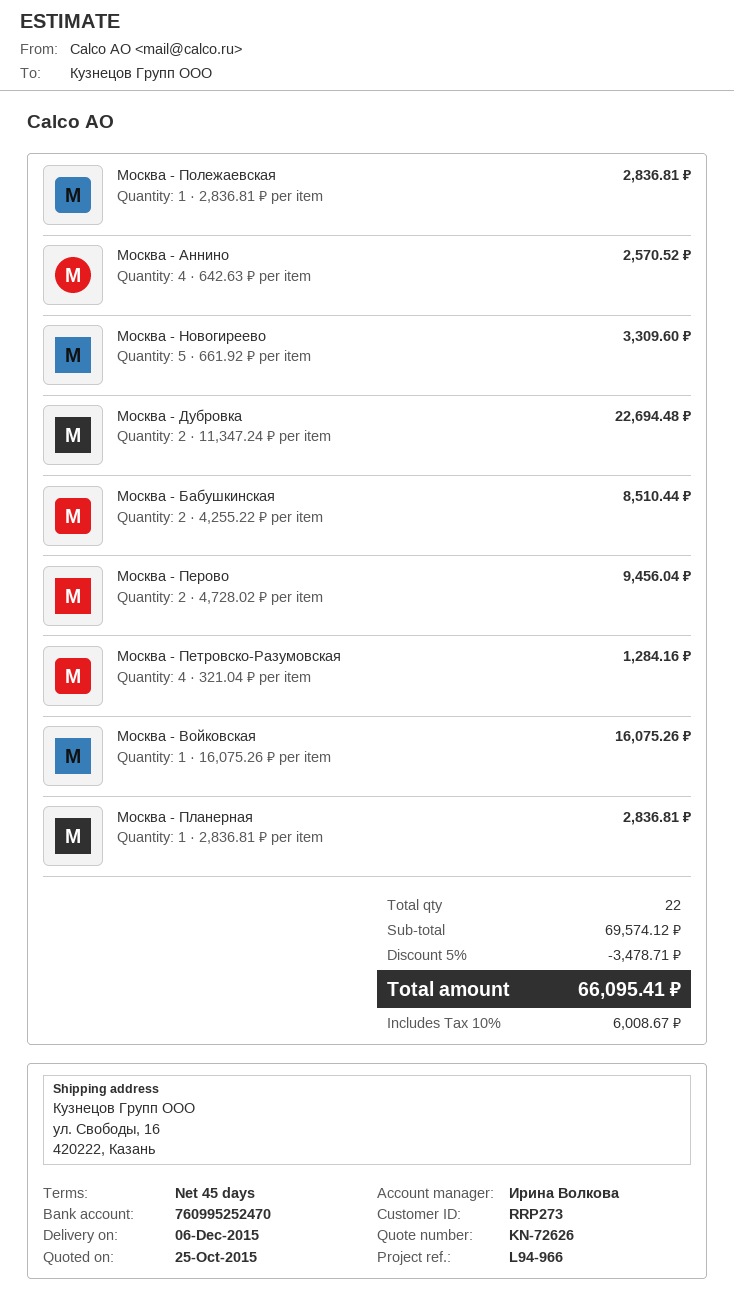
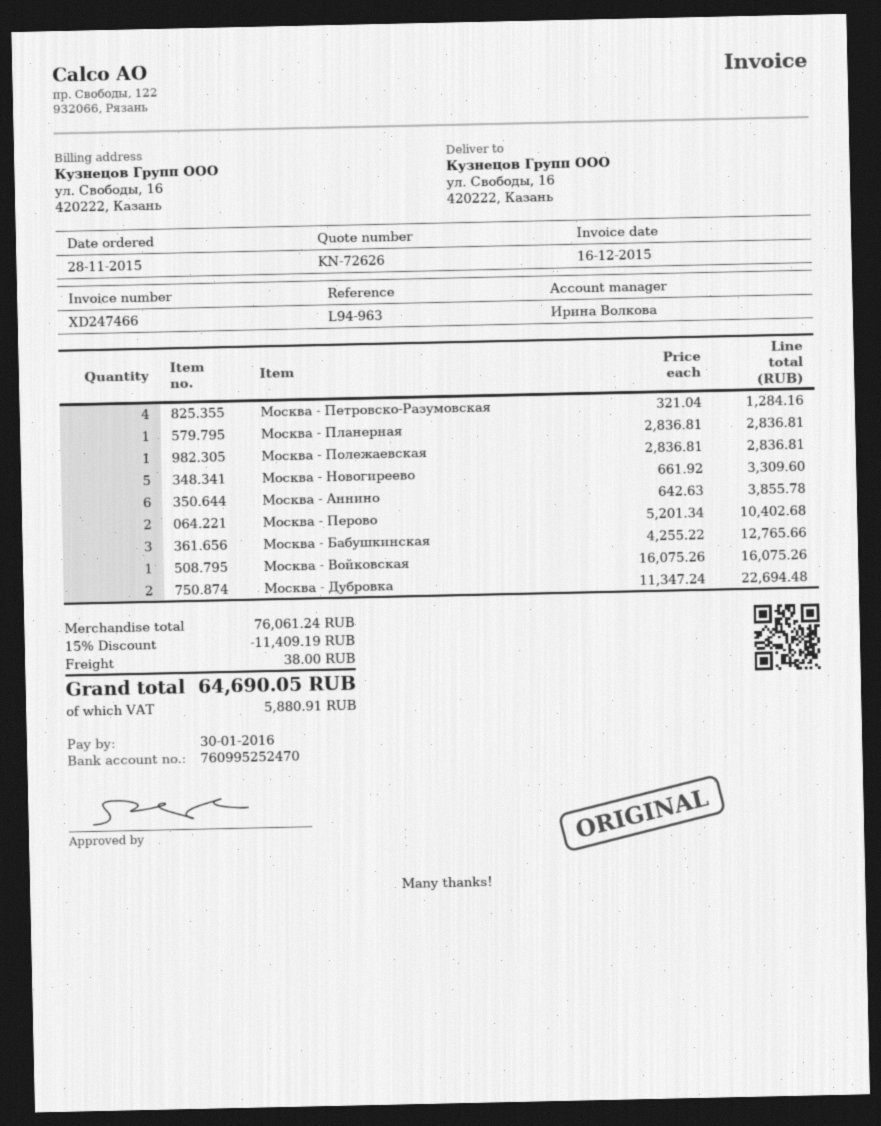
reference: L94-966 -> L94-963
Москва - Аннино: 4 x 642.63 = 2570.52 -> 6 x 642.63 = 3855.78
Москва - Бабушкинская: 2 x 4255.22 = 8510.44 -> 3 x 4255.22 = 12765.66
Москва - Перово: 2 x 4728.02 = 9456.04 -> 2 x 5201.34 = 10402.68
subtotal: 69574.12 -> 76061.24
discount: 5% = 3478.71 -> 15% = 11409.19
shipping: none -> 38.00
tax: 6008.67 -> 5880.91
total: 66095.41 -> 64690.05

